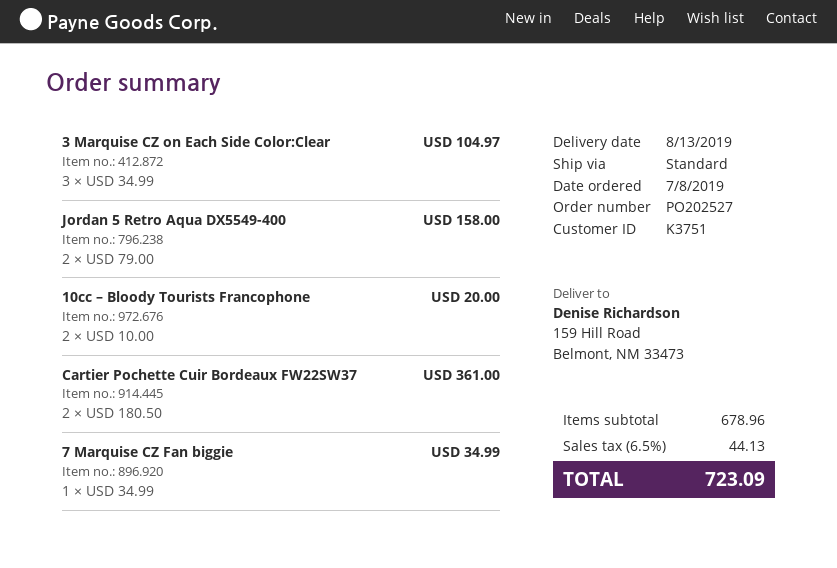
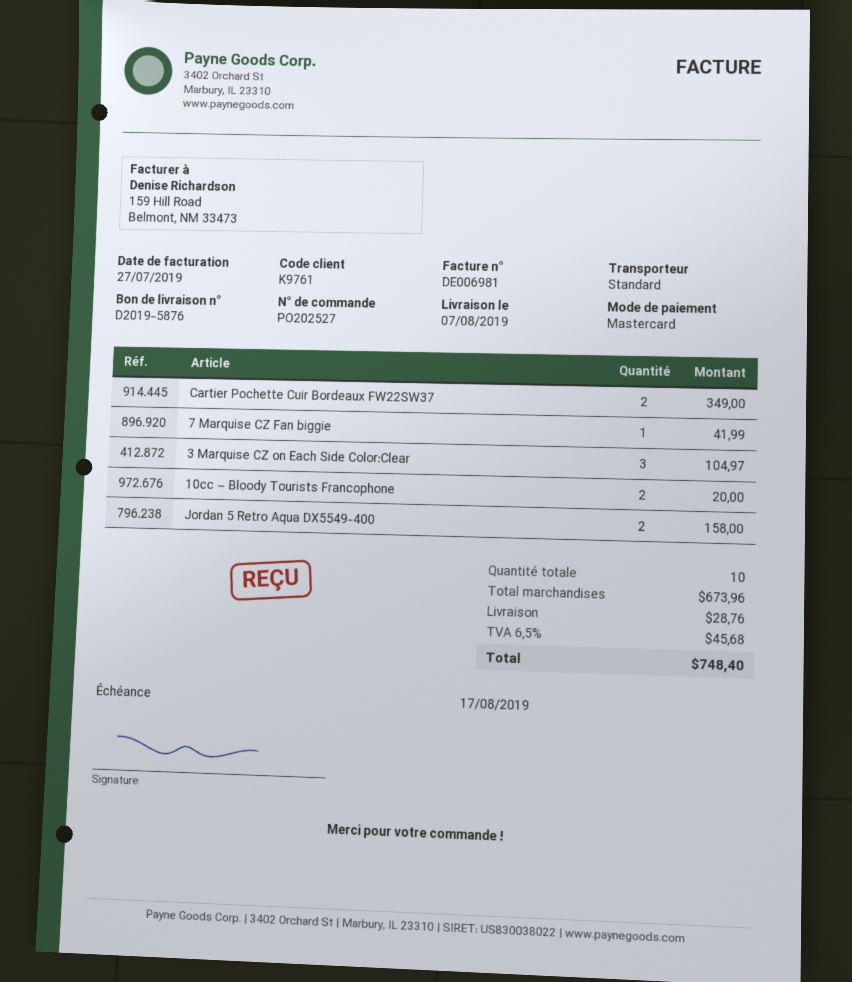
delivery date: 2019-08-13 -> 2019-08-07
customer number: K3751 -> K9761
Cartier Pochette Cuir Bordeaux FW22SW37: 2 for 361.00 -> 2 for 349.00
7 Marquise CZ Fan biggie: 1 for 34.99 -> 1 for 41.99
subtotal: 678.96 -> 673.96
shipping: none -> 28.76
tax: 6.5% = 44.13 -> 6.5% = 45.68
total: 723.09 -> 748.40

